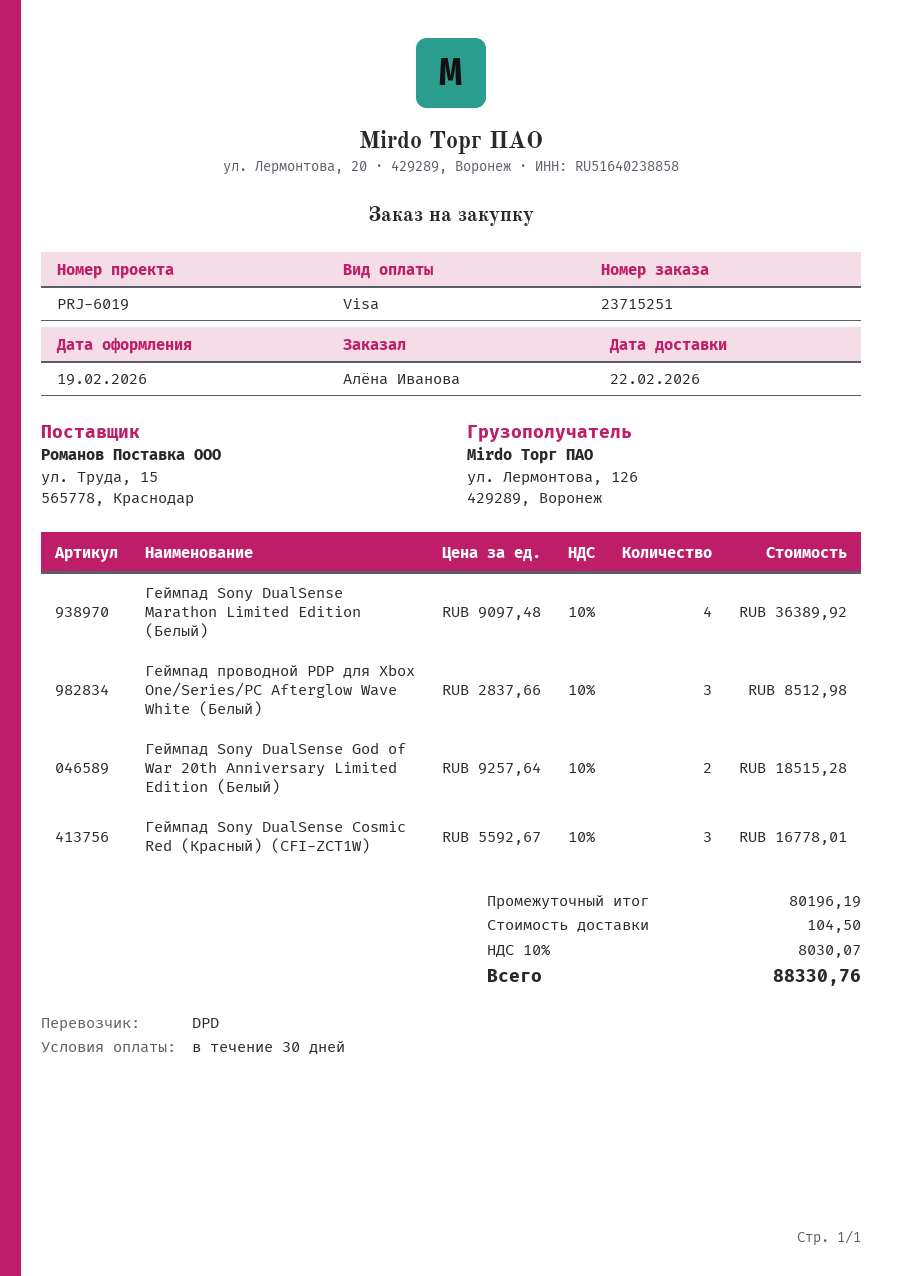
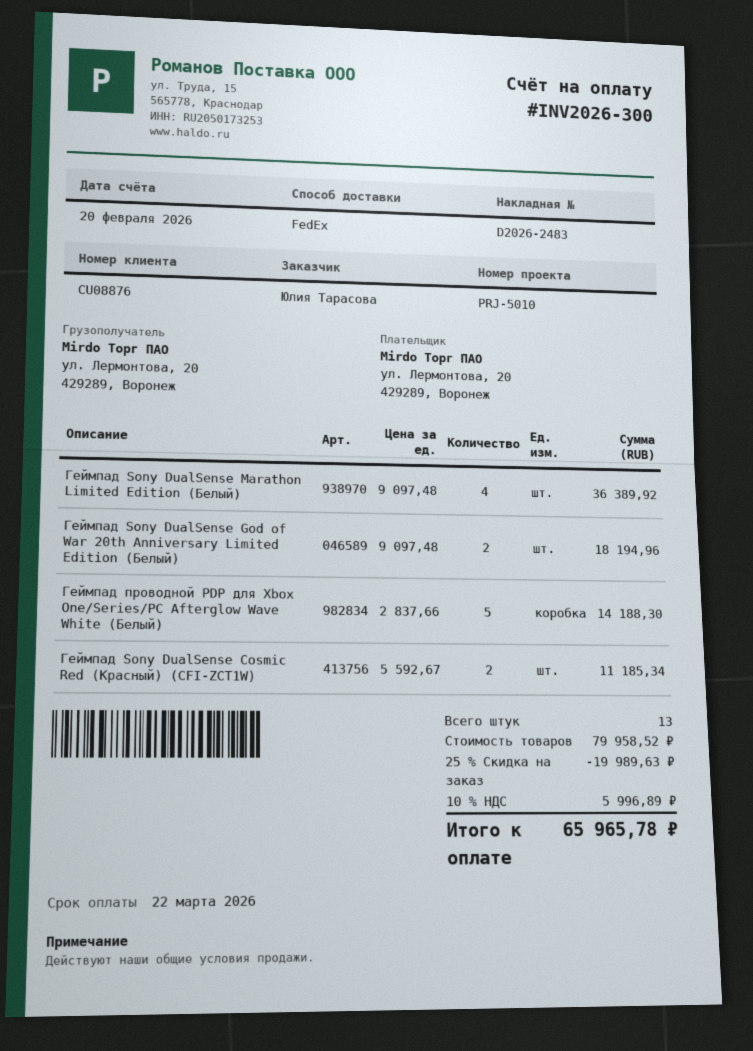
reference: PRJ-6019 -> PRJ-5010
ordered by: Алёна Иванова -> Юлия Тарасова
shipping method: DPD -> FedEx
ship to: ул. Лермонтова, 126, 429289, Воронеж -> ул. Лермонтова, 20, 429289, Воронеж
Геймпад проводной PDP для Xbox One/Series/PC Afterglow Wave White (Белый): 3 x 2837.66 = 8512.98 -> 5 x 2837.66 = 14188.30
Геймпад Sony DualSense God of War 20th Anniversary Limited Edition (Белый): 2 x 9257.64 = 18515.28 -> 2 x 9097.48 = 18194.96
Геймпад Sony DualSense Cosmic Red (Красный) (CFI-ZCT1W): 3 x 5592.67 = 16778.01 -> 2 x 5592.67 = 11185.34
subtotal: 80196.19 -> 79958.52
discount: none -> 25% = 19989.63
shipping: 104.50 -> none
tax: 10% = 8030.07 -> 10% = 5996.89
total: 88330.76 -> 65965.78

